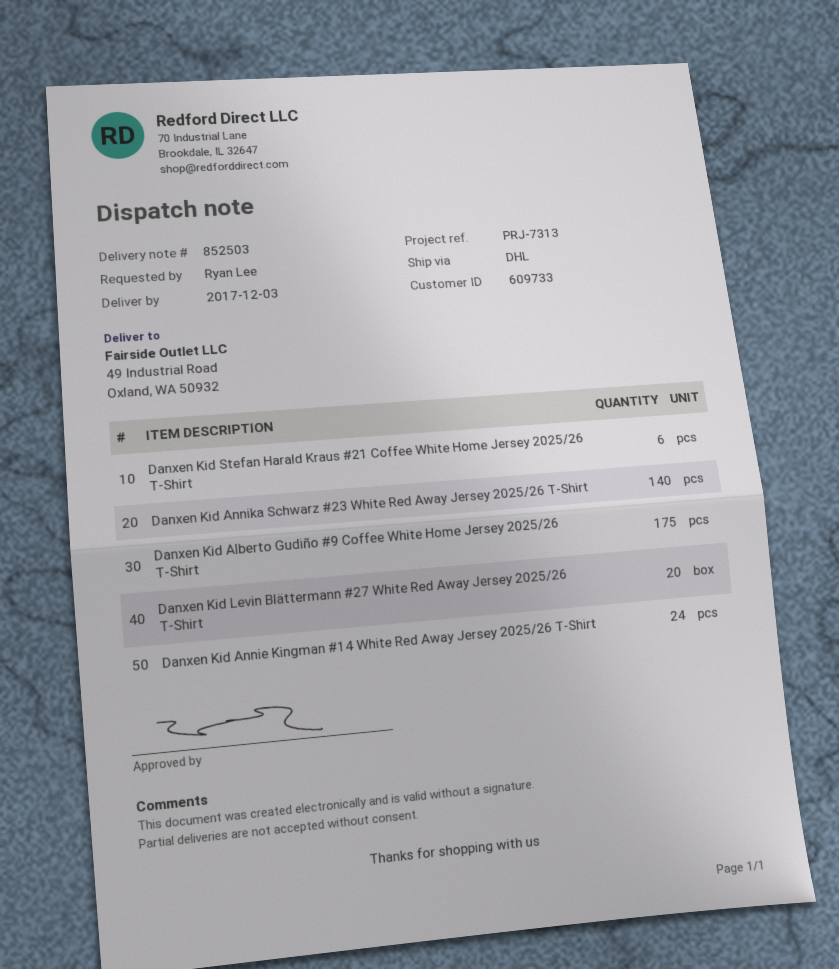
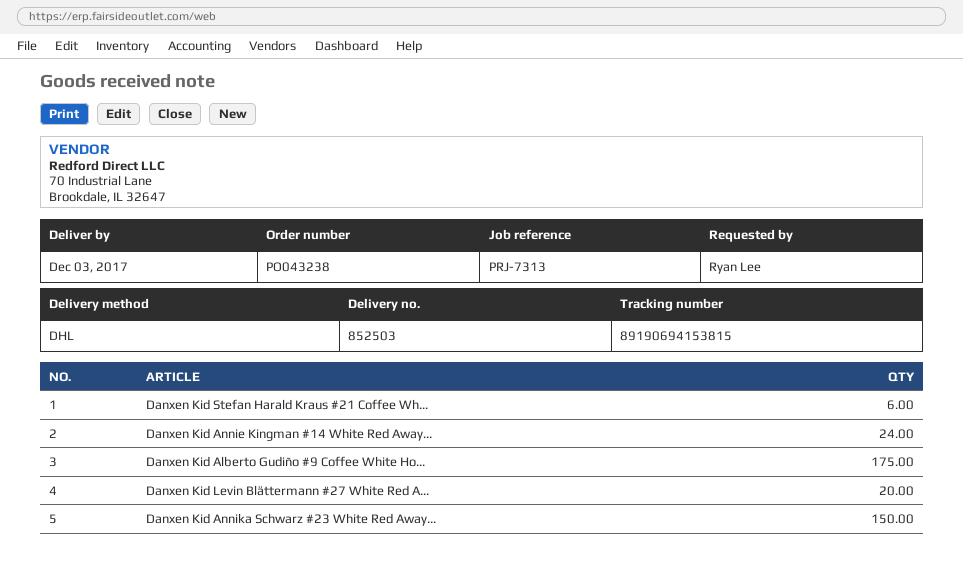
Danxen Kid Annika Schwarz #23 White Red Away Jersey 2025/26 T-Shirt: 140 -> 150

